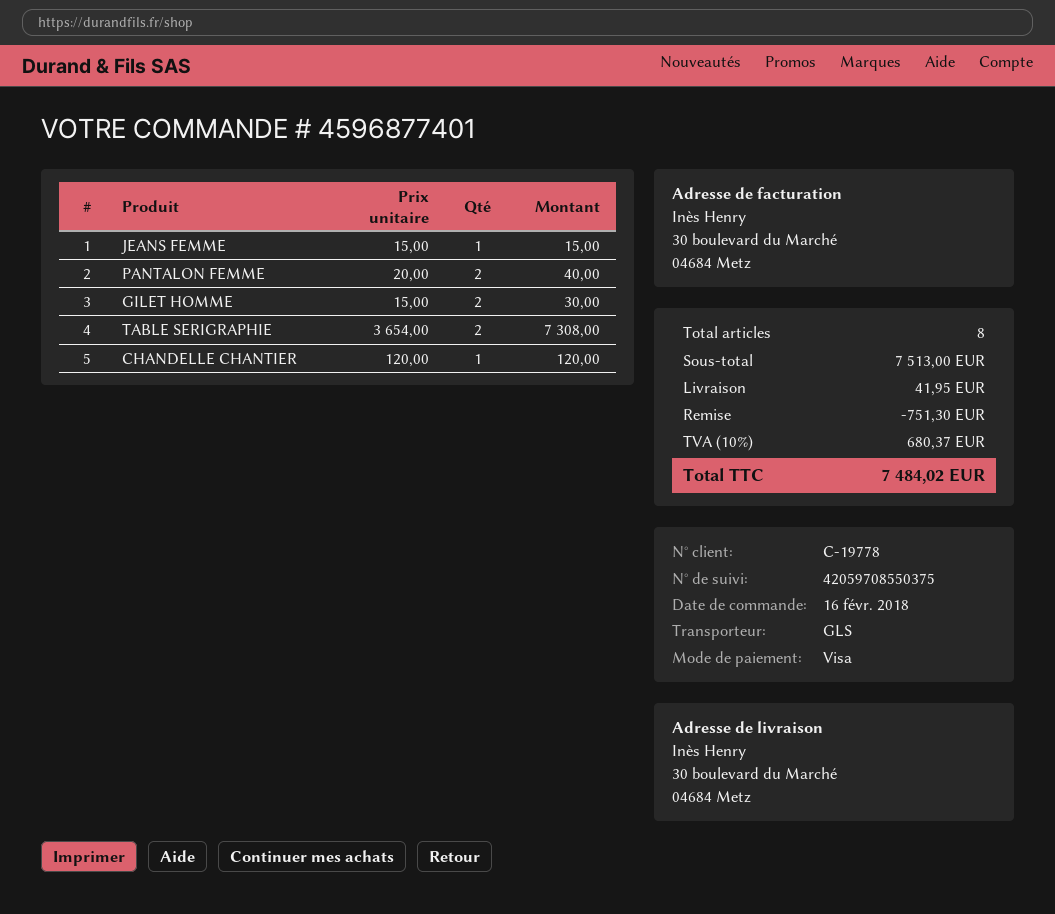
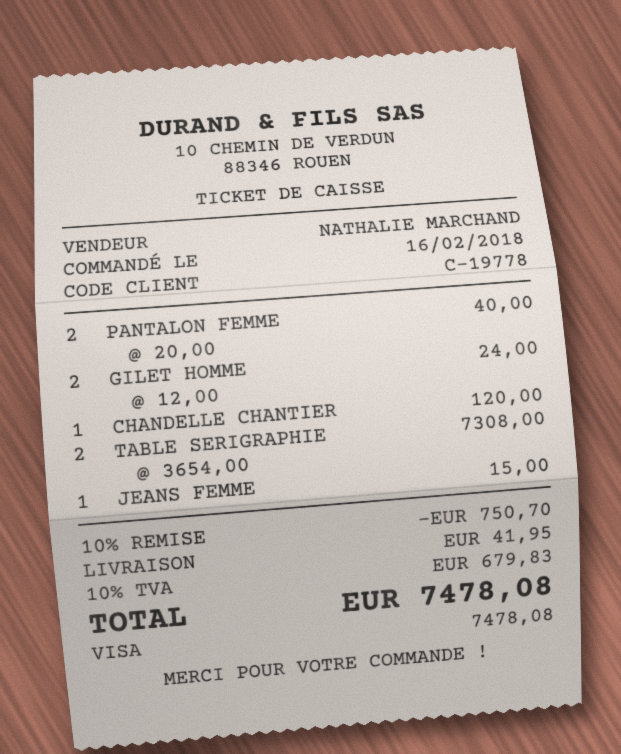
GILET HOMME: 2 x 15.00 = 30.00 -> 2 x 12.00 = 24.00
discount: 751.30 -> 750.70
tax: 10% = 680.37 -> 10% = 679.83
total: 7484.02 -> 7478.08

